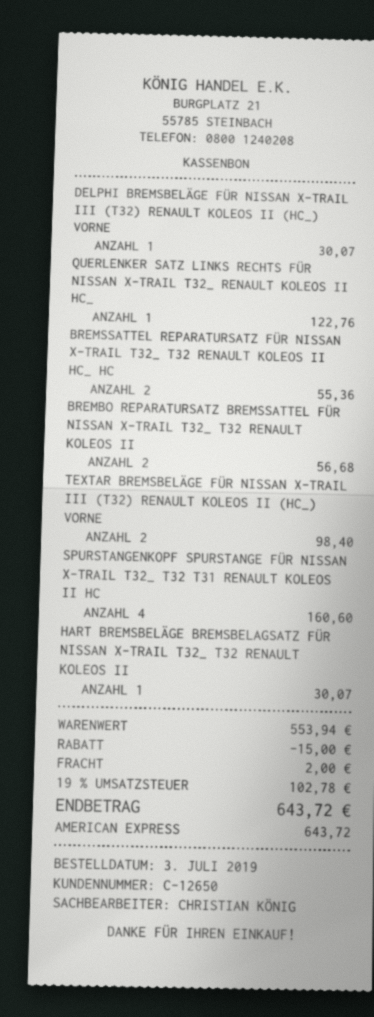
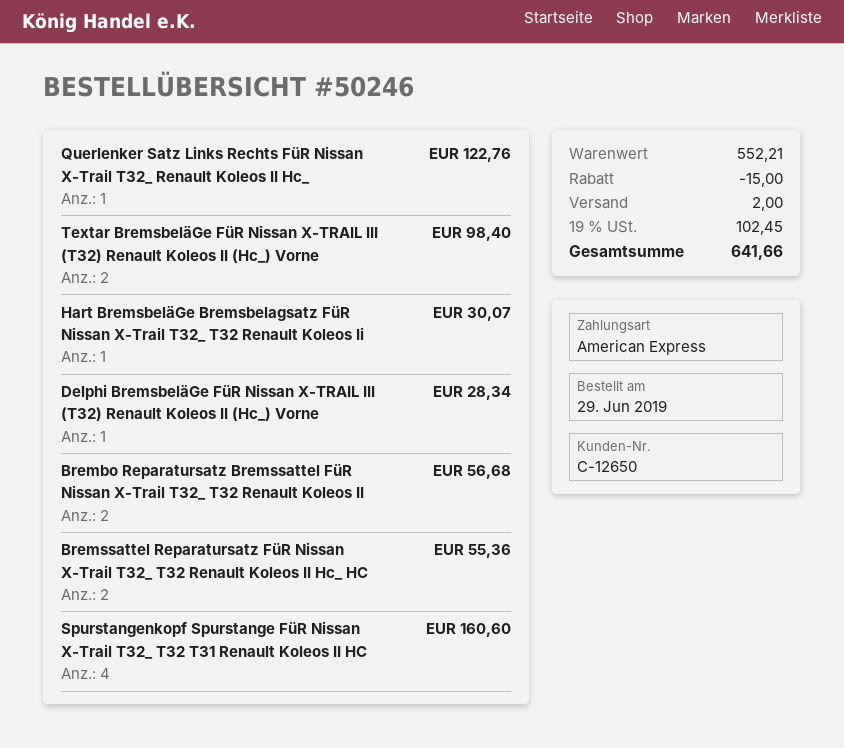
order date: 2019-07-03 -> 2019-06-29
DELPHI BREMSBELÄGE FÜR NISSAN X-TRAIL III (T32) RENAULT KOLEOS II (HC_) VORNE: 1 for 30.07 -> 1 for 28.34
subtotal: 553.94 -> 552.21
tax: 19% = 102.78 -> 19% = 102.45
total: 643.72 -> 641.66

